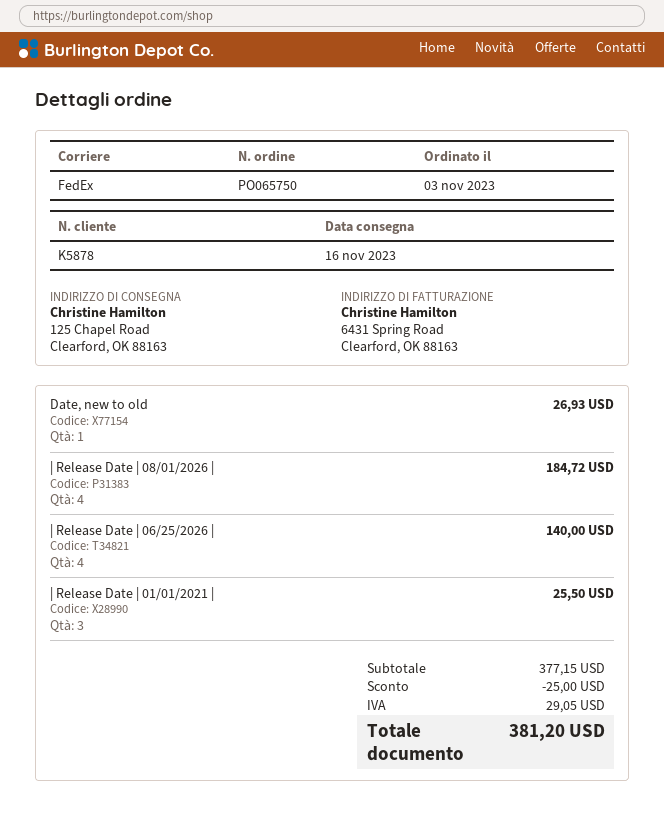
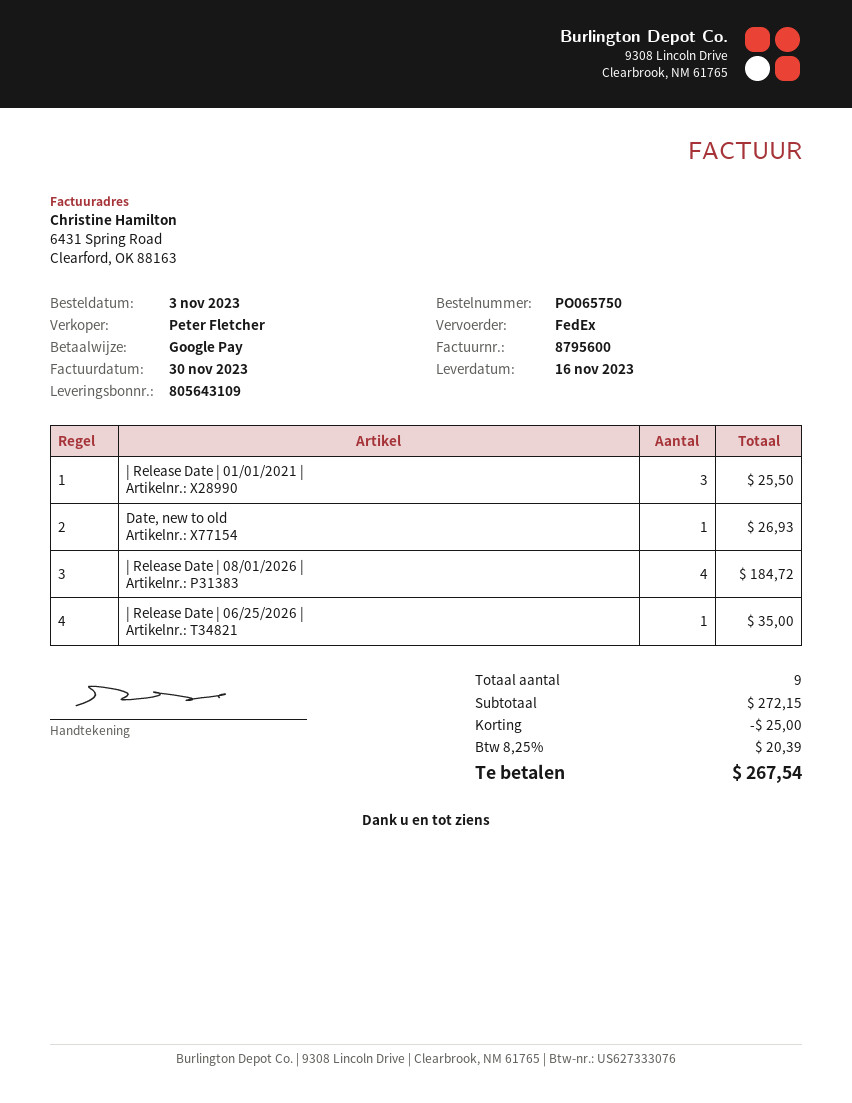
| Release Date | 06/25/2026 |: 4 for 140.00 -> 1 for 35.00
subtotal: 377.15 -> 272.15
tax: 29.05 -> 20.39
total: 381.20 -> 267.54

